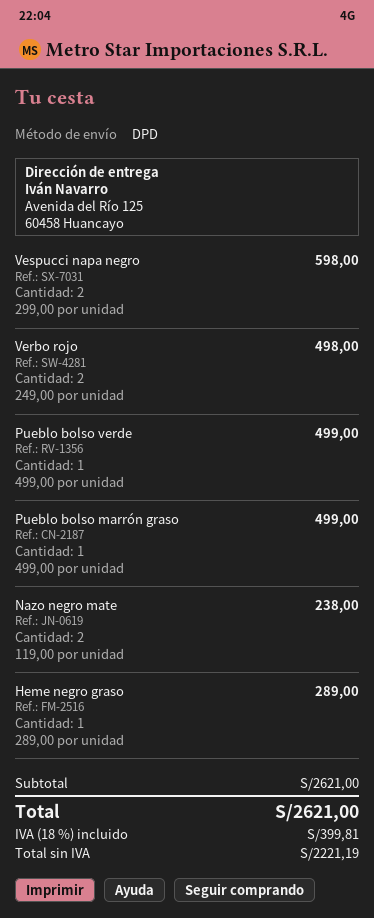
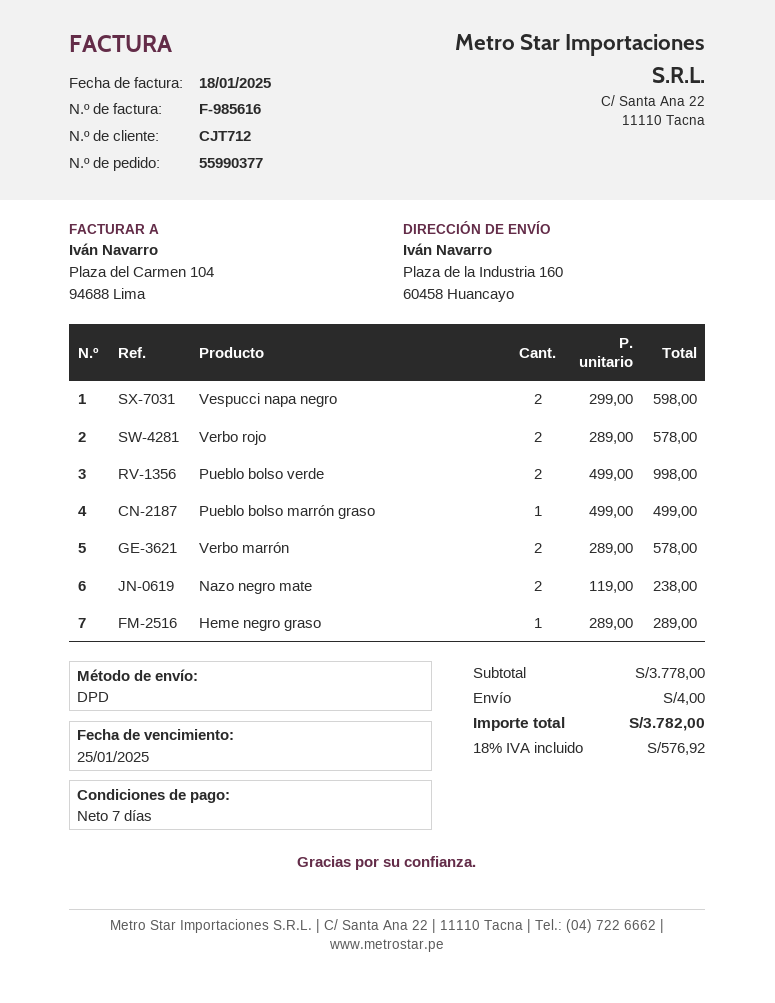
ship to: Avenida del Río 125, 60458 Huancayo -> Plaza de la Industria 160, 60458 Huancayo
Verbo rojo: 2 x 249.00 = 498.00 -> 2 x 289.00 = 578.00
Pueblo bolso verde: 1 x 499.00 = 499.00 -> 2 x 499.00 = 998.00
Verbo marrón: none -> 2 x 289.00 = 578.00
subtotal: 2621.00 -> 3778.00
shipping: none -> 4.00
tax: 18% = 399.81 -> 18% = 576.92
total: 2621.00 -> 3782.00

